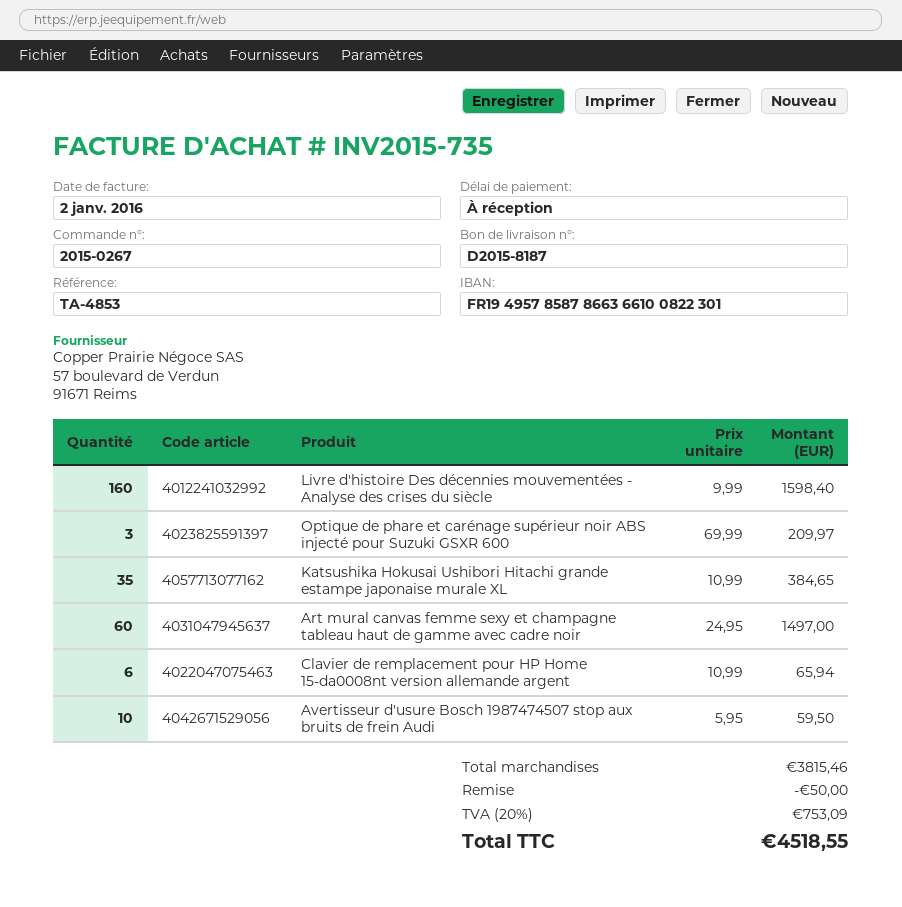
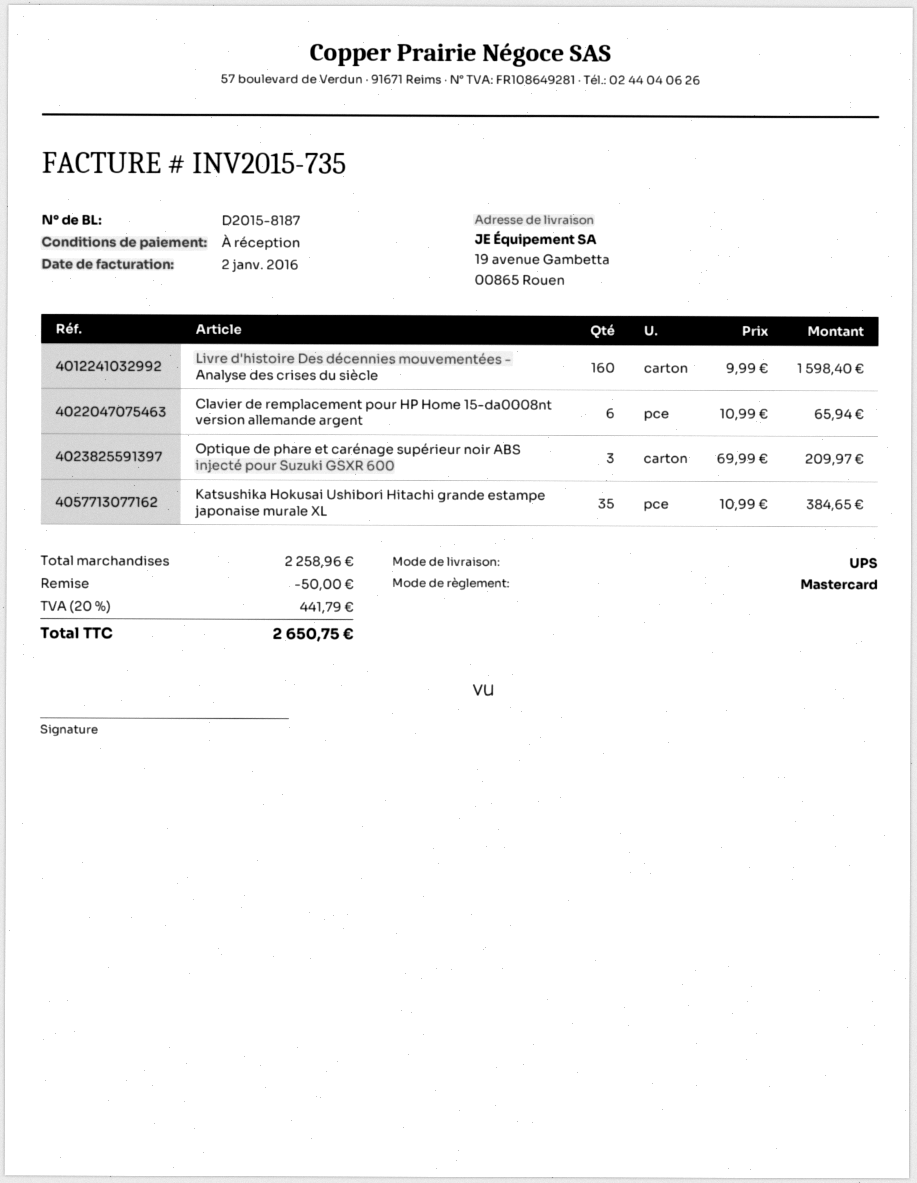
Art mural canvas femme sexy et champagne tableau haut de gamme avec cadre noir: 60 x 24.95 = 1497.00 -> none
Avertisseur d'usure Bosch 1987474507 stop aux bruits de frein Audi: 10 x 5.95 = 59.50 -> none
subtotal: 3815.46 -> 2258.96
tax: 20% = 753.09 -> 20% = 441.79
total: 4518.55 -> 2650.75

